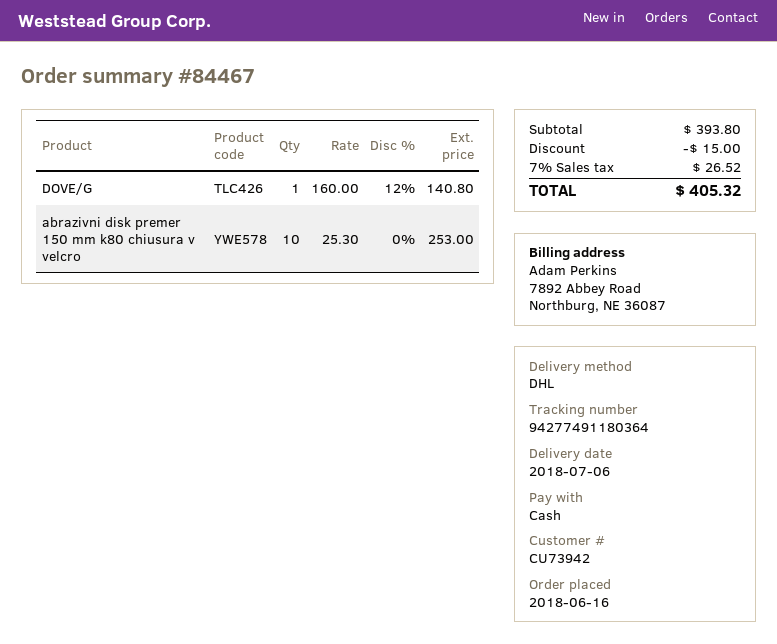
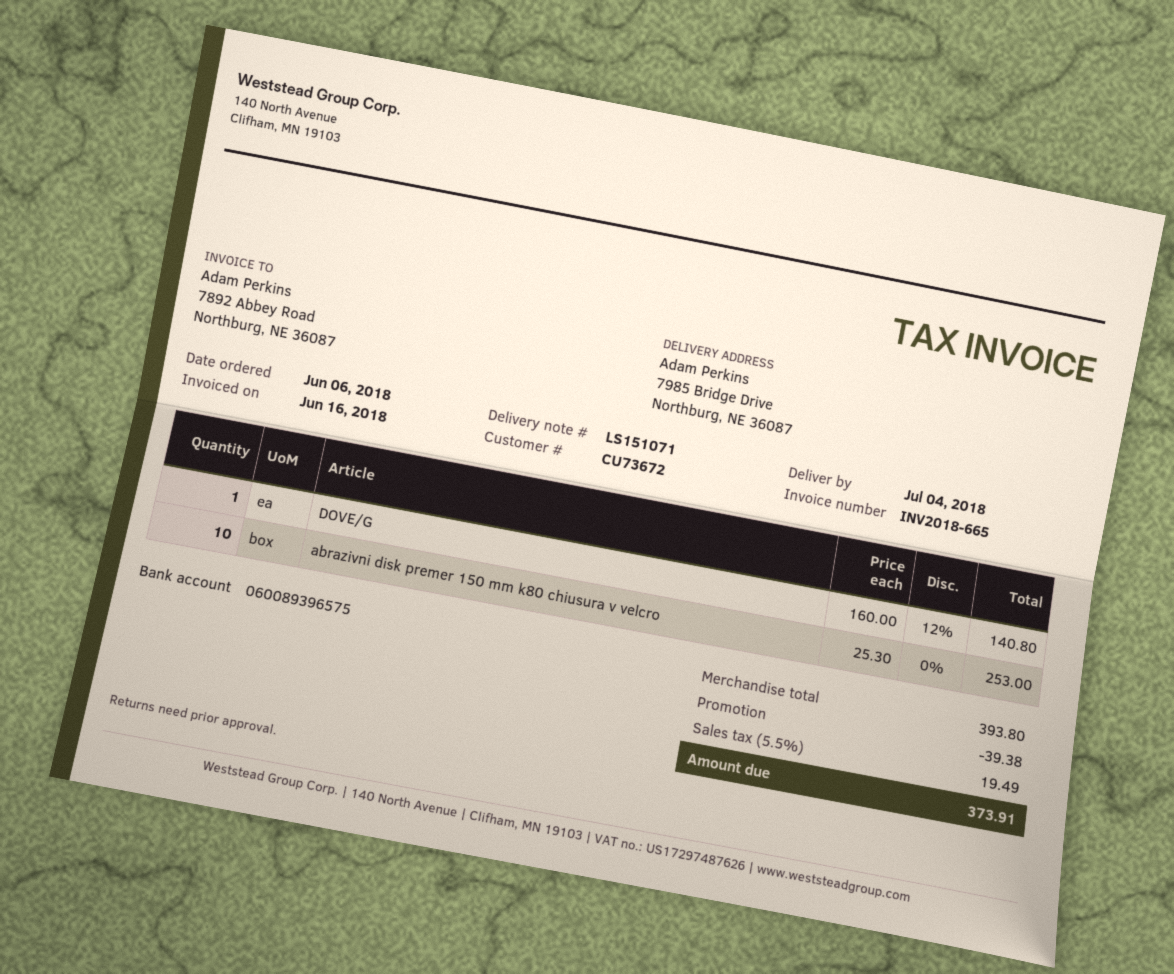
order date: 2018-06-16 -> 2018-06-06
delivery date: 2018-07-06 -> 2018-07-04
customer number: CU73942 -> CU73672
discount: 15.00 -> 39.38
tax: 7% = 26.52 -> 5.5% = 19.49
total: 405.32 -> 373.91

